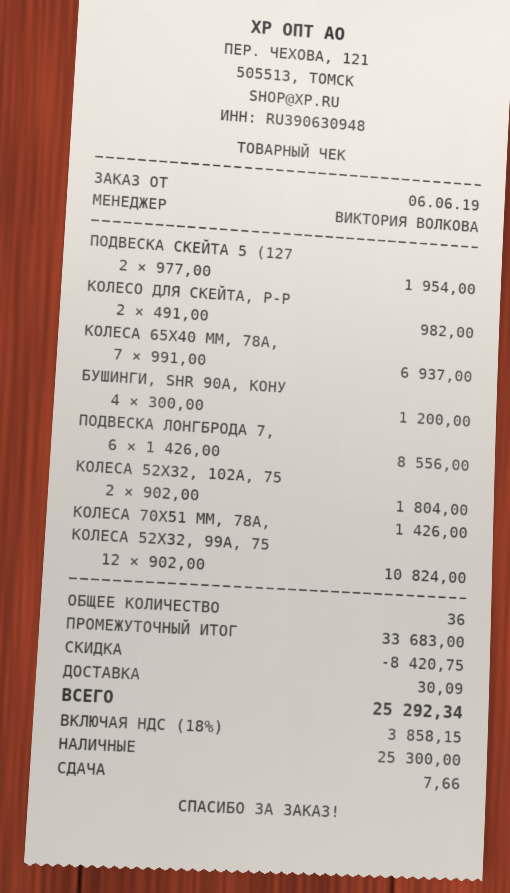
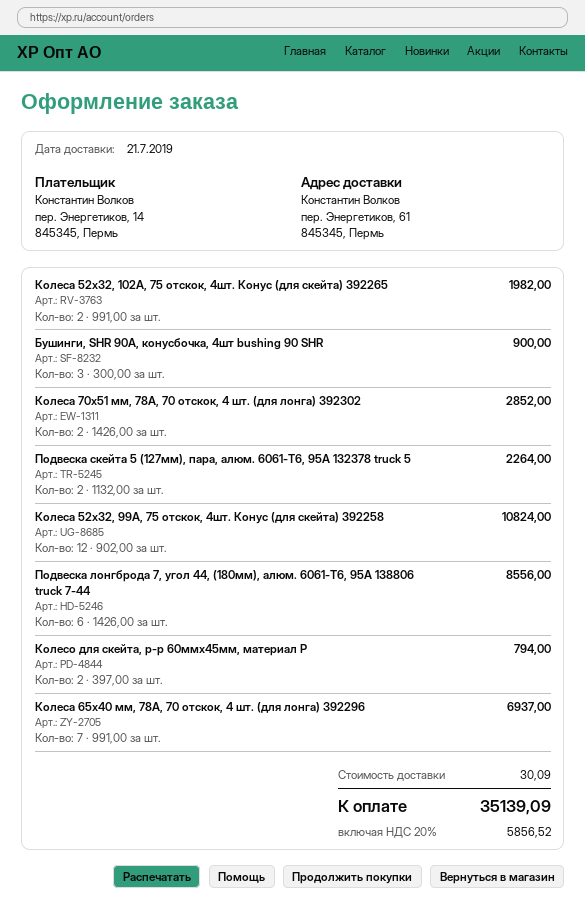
ПОДВЕСКА СКЕЙТА 5 (127: 2 x 977.00 = 1954.00 -> 2 x 1132.00 = 2264.00
КОЛЕСО ДЛЯ СКЕЙТА, Р-Р: 2 x 491.00 = 982.00 -> 2 x 397.00 = 794.00
БУШИНГИ, SHR 90А, КОНУ: 4 x 300.00 = 1200.00 -> 3 x 300.00 = 900.00
КОЛЕСА 52Х32, 102А, 75: 2 x 902.00 = 1804.00 -> 2 x 991.00 = 1982.00
КОЛЕСА 70Х51 ММ, 78А,: 1 x 1426.00 = 1426.00 -> 2 x 1426.00 = 2852.00
discount: 8420.75 -> none
tax: 18% = 3858.15 -> 20% = 5856.52
total: 25292.34 -> 35139.09

